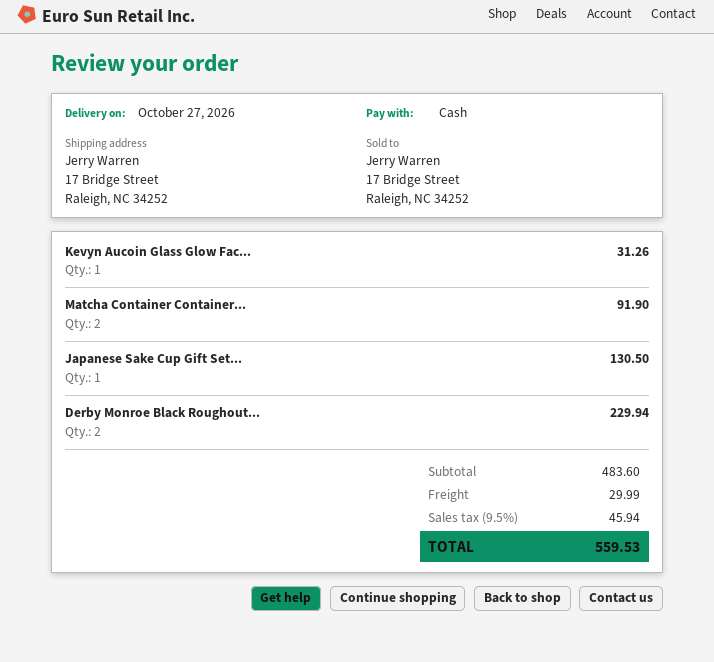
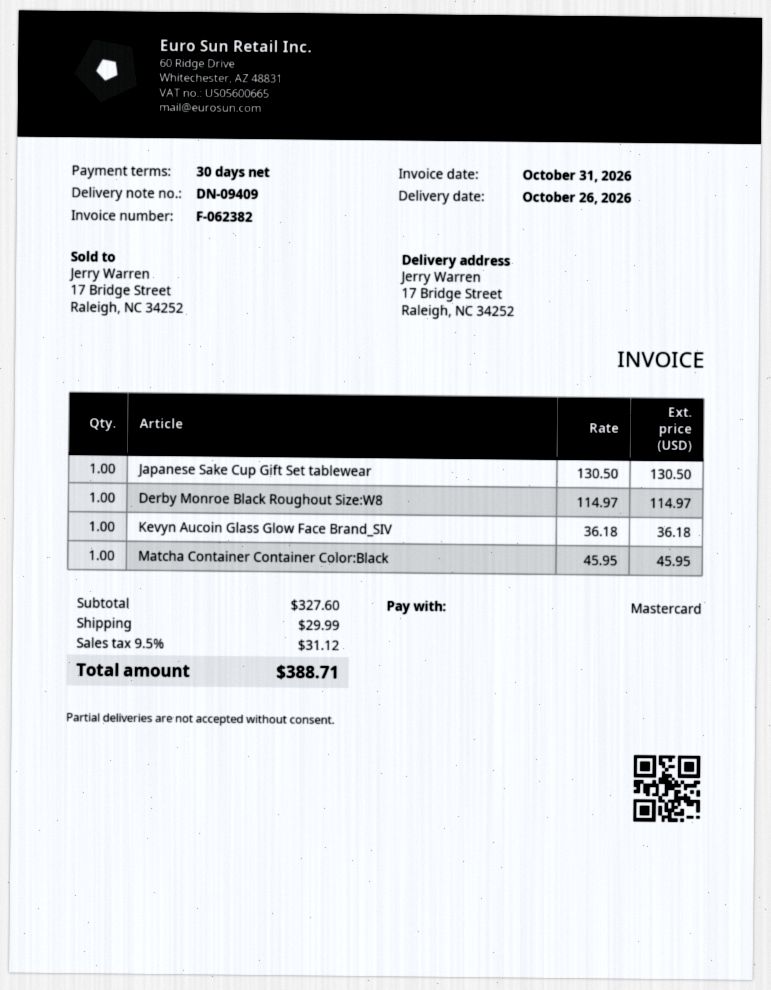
delivery date: 2026-10-27 -> 2026-10-26
payment method: cash -> Mastercard
Kevyn Aucoin Glass Glow Fac...: 1 for 31.26 -> 1 for 36.18
Matcha Container Container...: 2 for 91.90 -> 1 for 45.95
Derby Monroe Black Roughout...: 2 for 229.94 -> 1 for 114.97
subtotal: 483.60 -> 327.60
tax: 9.5% = 45.94 -> 9.5% = 31.12
total: 559.53 -> 388.71

